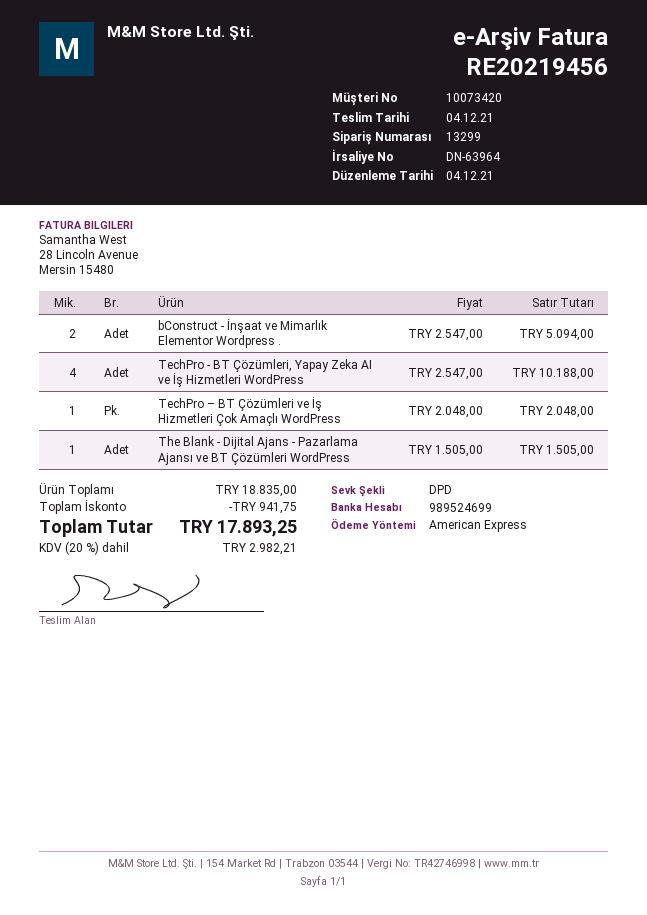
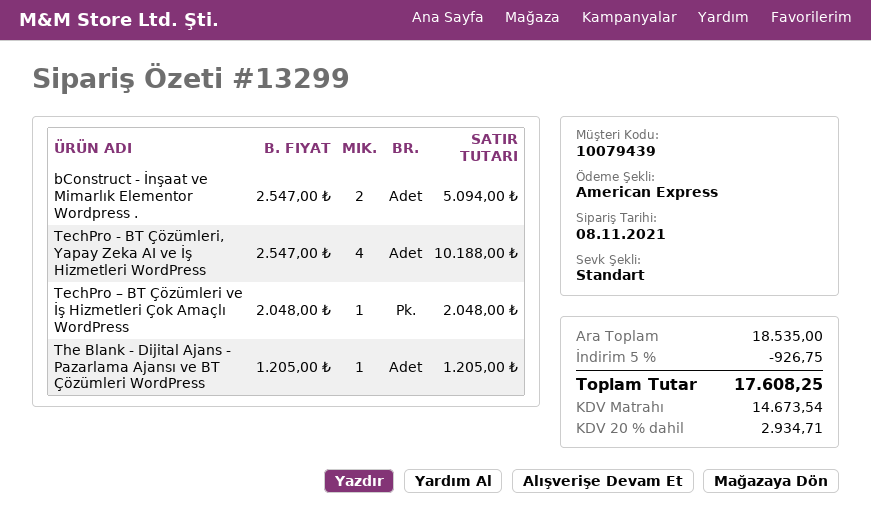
customer number: 10073420 -> 10079439
shipping method: DPD -> standard
The Blank - Dijital Ajans - Pazarlama Ajansı ve BT Çözümleri WordPress: 1 x 1505.00 = 1505.00 -> 1 x 1205.00 = 1205.00
subtotal: 18835.00 -> 18535.00
discount: 941.75 -> 926.75
tax: 20% = 2982.21 -> 20% = 2934.71
total: 17893.25 -> 17608.25

